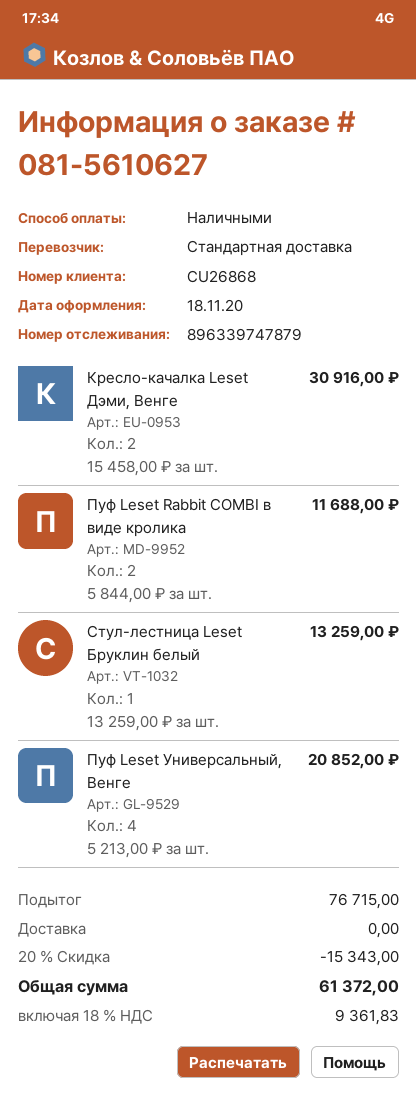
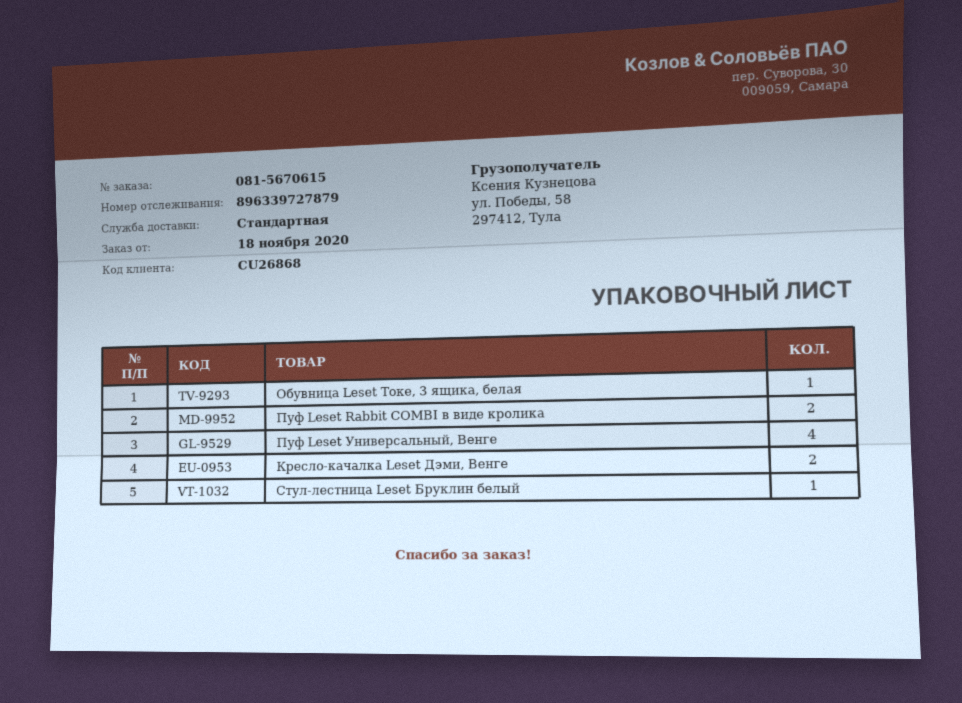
order number: 081-5610627 -> 081-5670615
tracking number: 896339747879 -> 896339727879
Обувница Leset Токе, 3 ящика, белая: none -> 1

